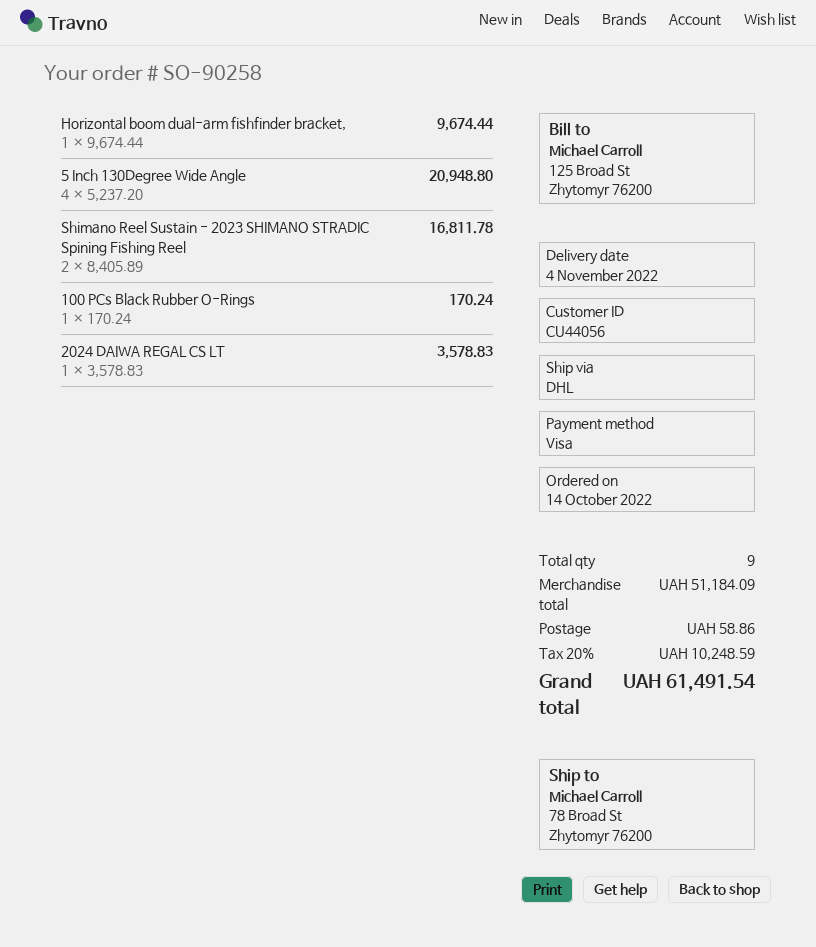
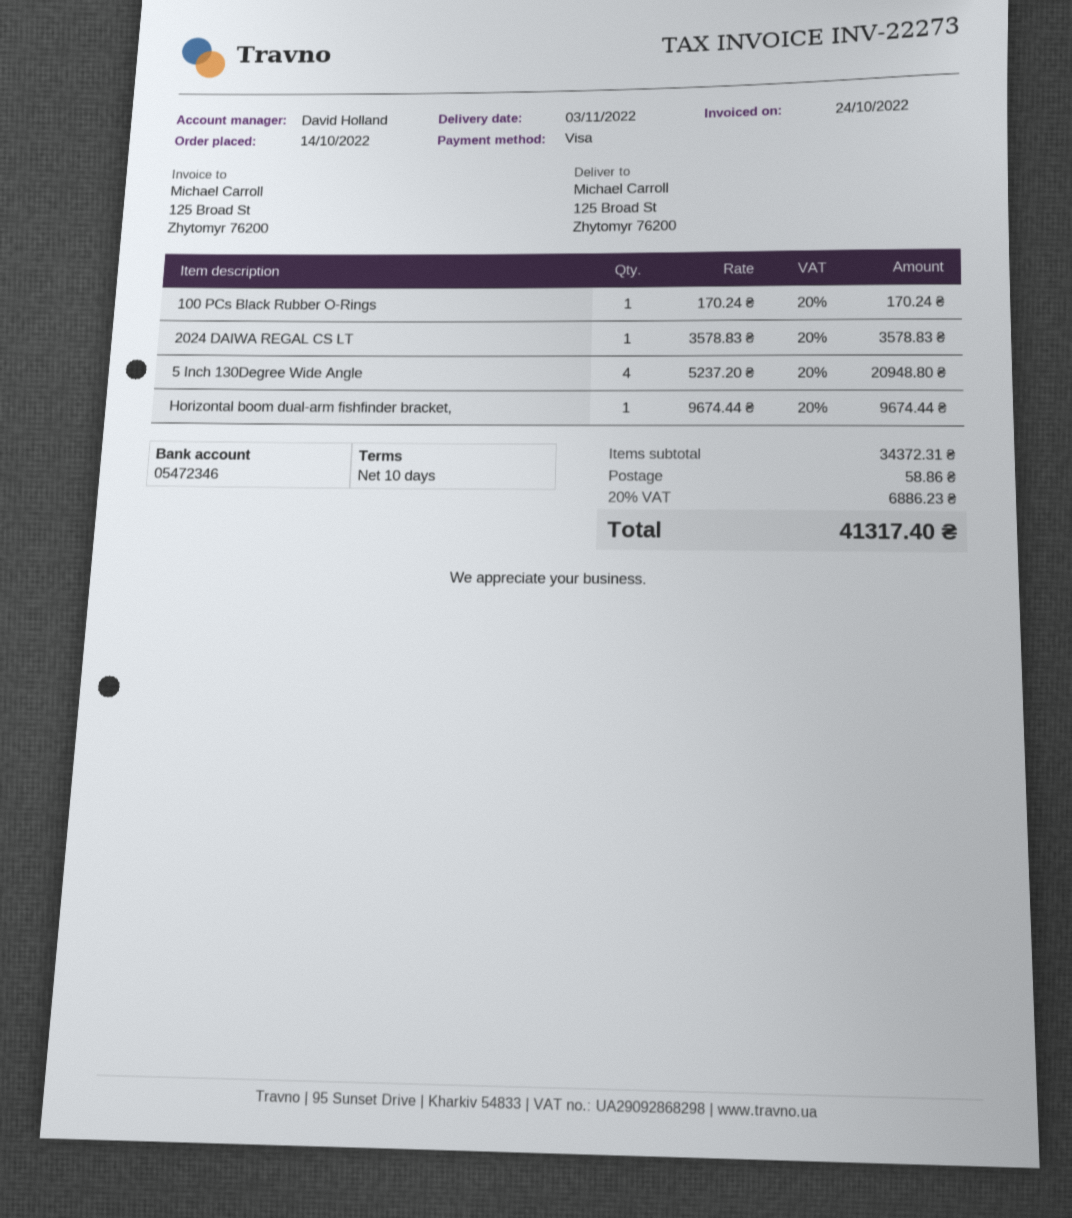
delivery date: 2022-11-04 -> 2022-11-03
ship to: 78 Broad St, Zhytomyr 76200 -> 125 Broad St, Zhytomyr 76200
Shimano Reel Sustain - 2023 SHIMANO STRADIC Spining Fishing Reel: 2 x 8405.89 = 16811.78 -> none
subtotal: 51184.09 -> 34372.31
tax: 20% = 10248.59 -> 20% = 6886.23
total: 61491.54 -> 41317.40

